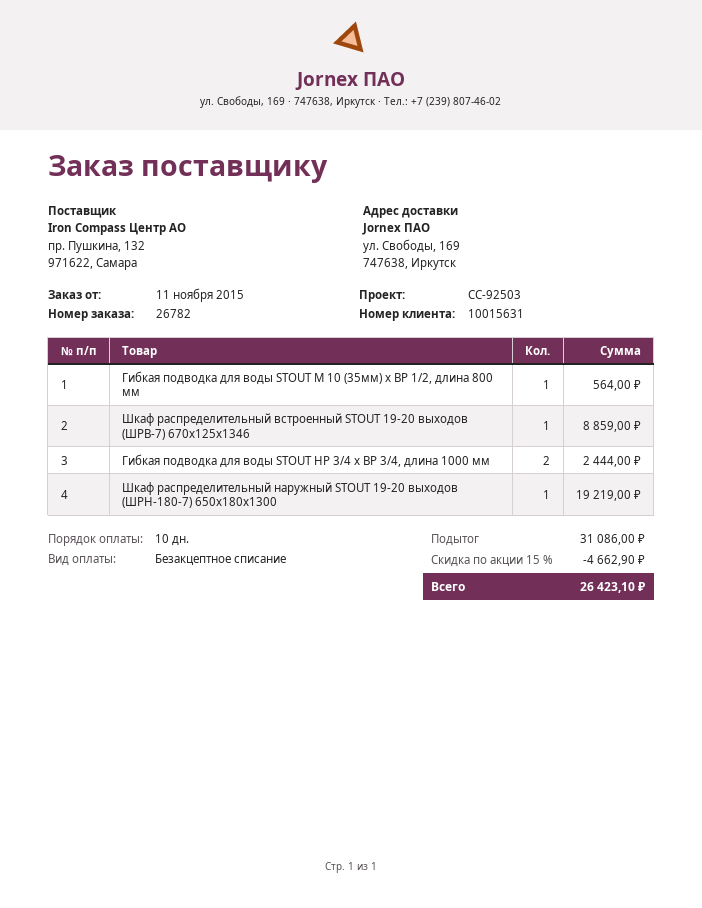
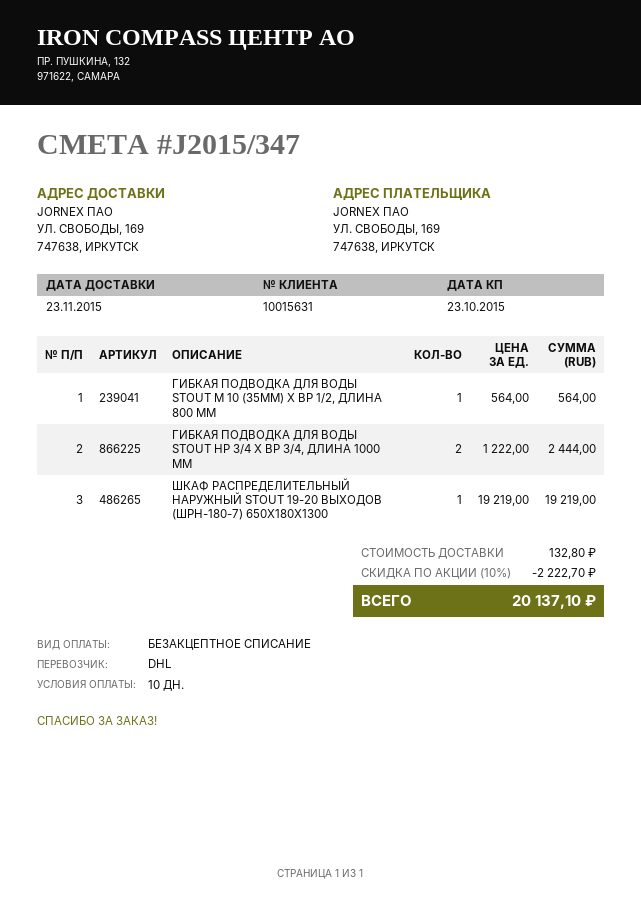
Шкаф распределительный встроенный STOUT 19-20 выходов (ШРВ-7) 670х125х1346: 1 for 8859.00 -> none
discount: 15% = 4662.90 -> 10% = 2222.70
shipping: none -> 132.80
total: 26423.10 -> 20137.10

